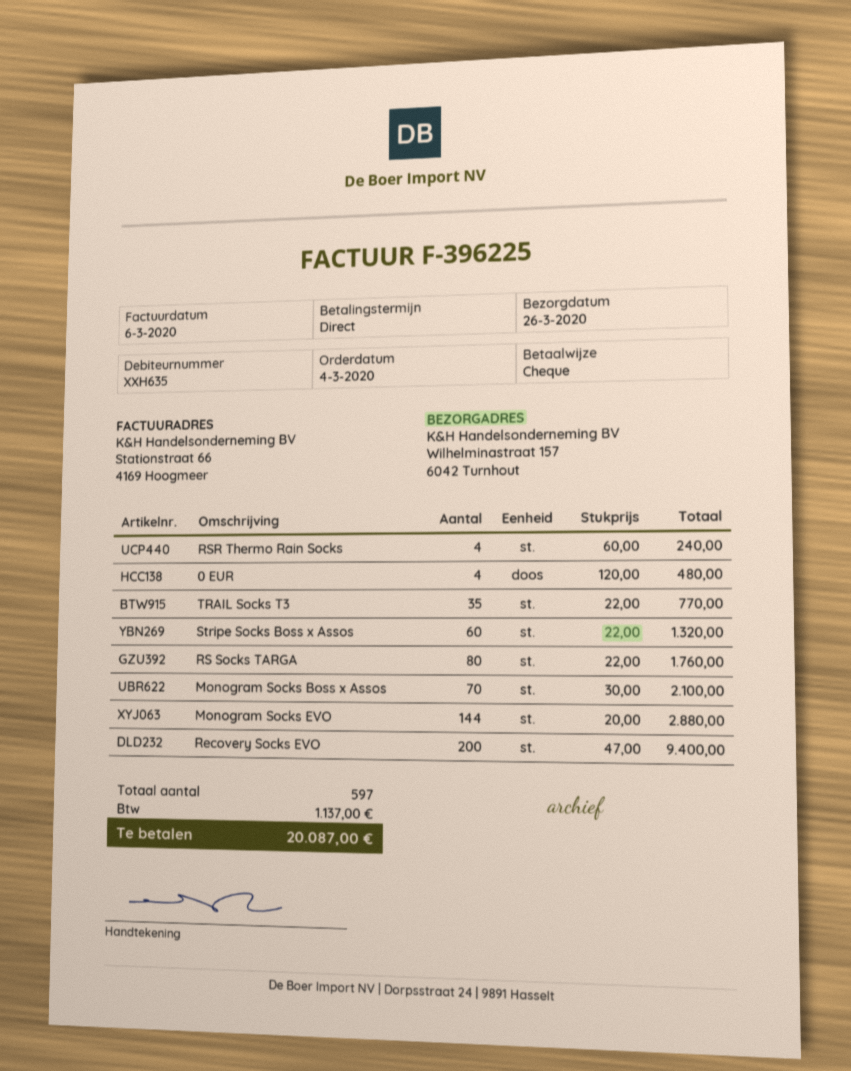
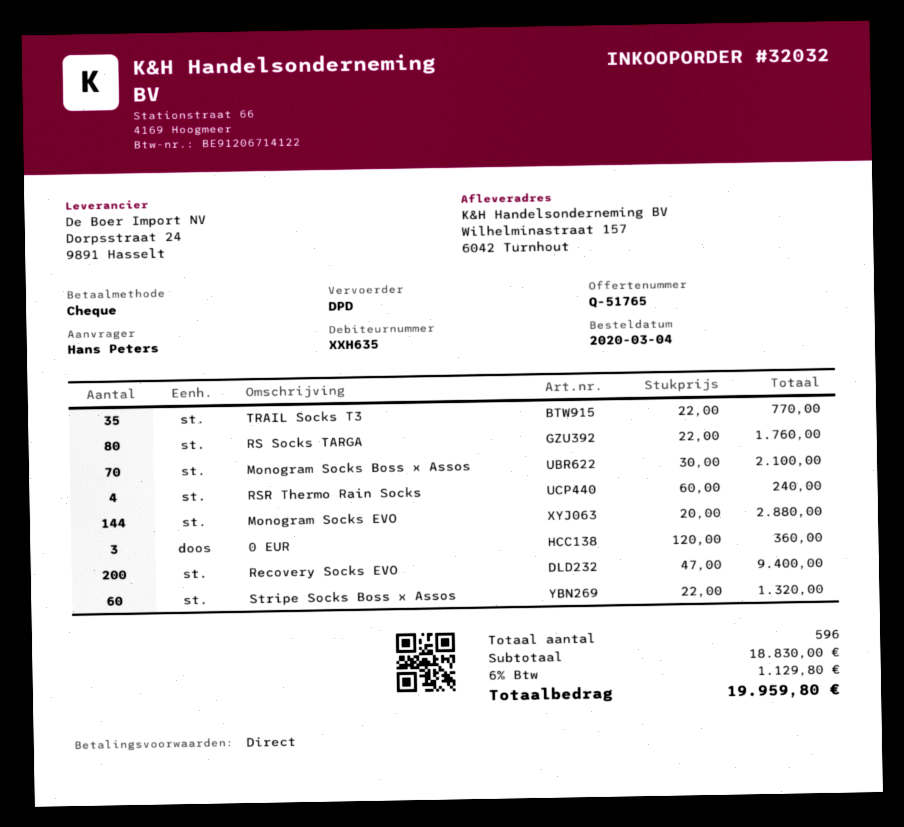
0 EUR: 4 x 120.00 = 480.00 -> 3 x 120.00 = 360.00
total quantity: 597 -> 596
tax: 1137.00 -> 1129.80
total: 20087.00 -> 19959.80

